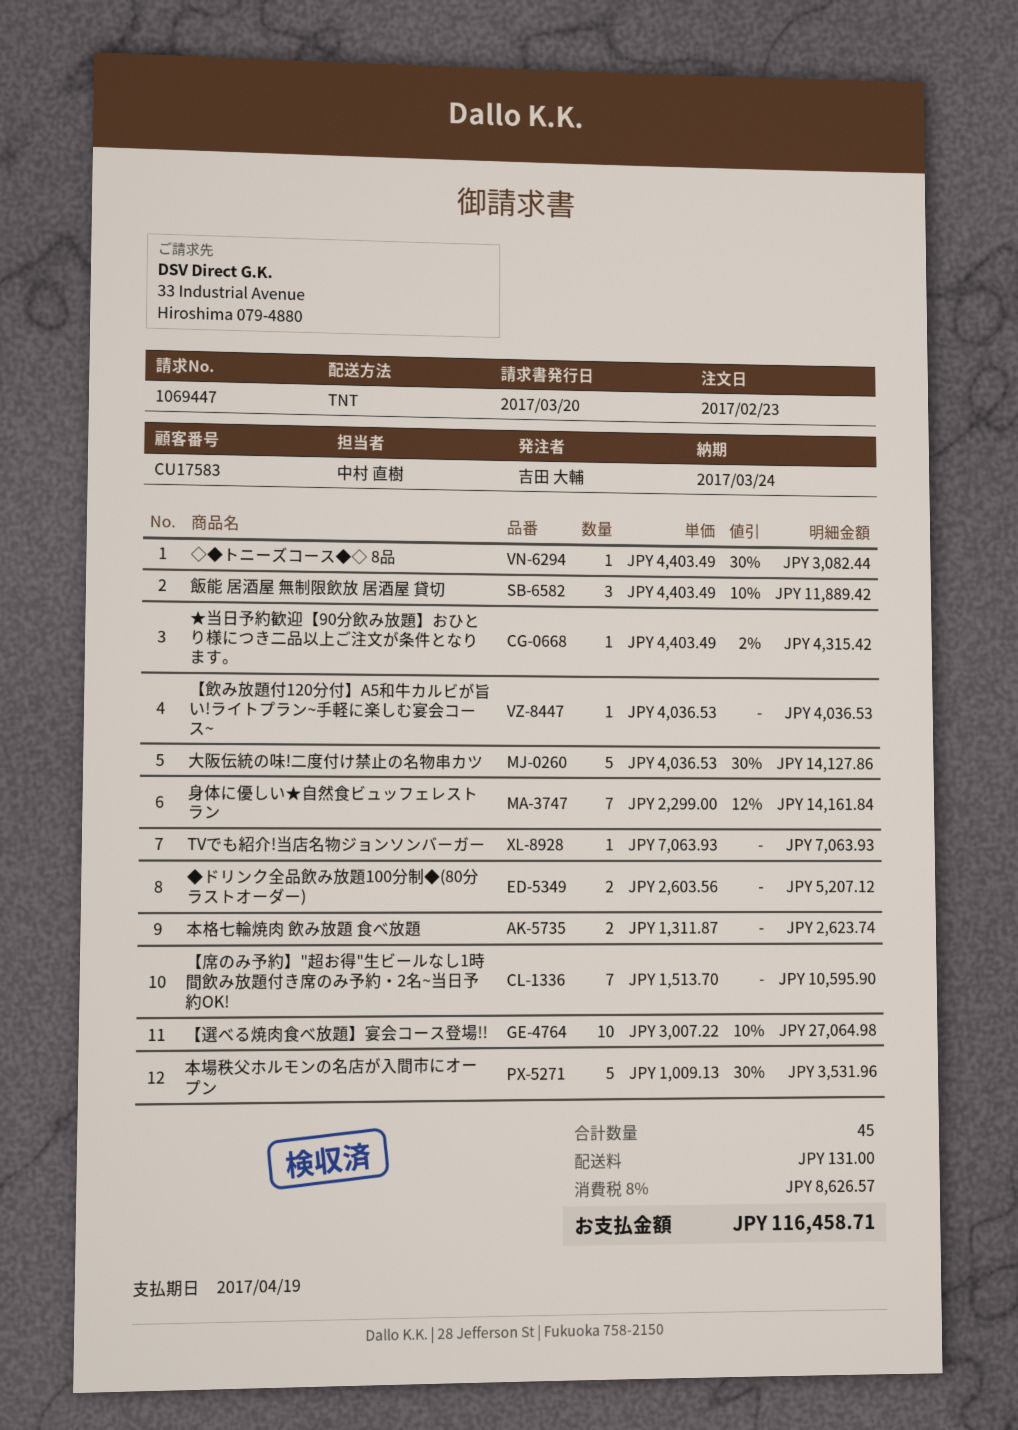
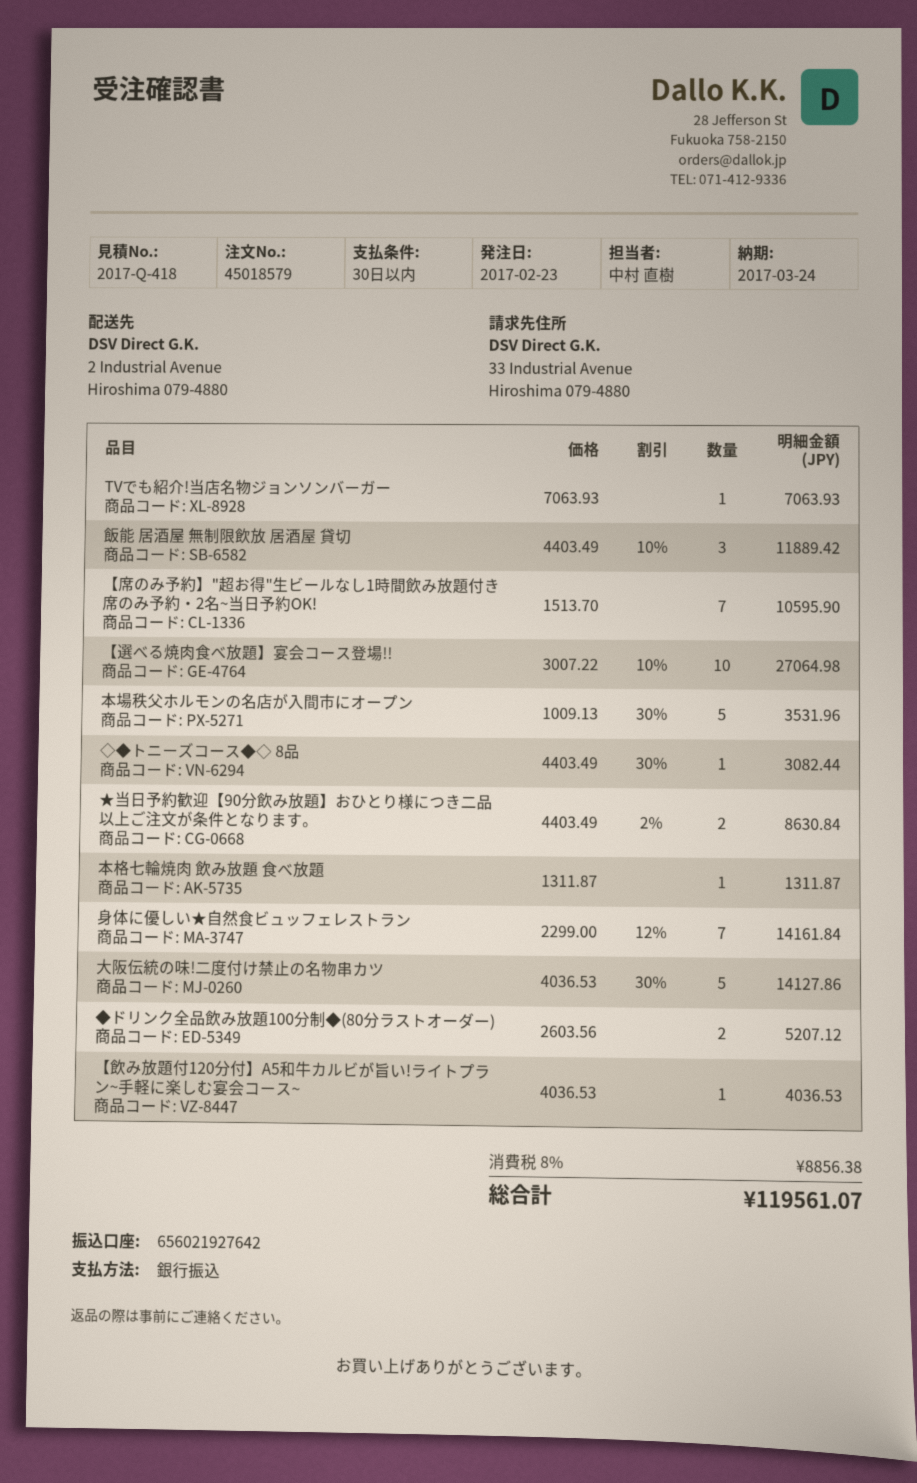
★当日予約歓迎【90分飲み放題】おひとり様につき二品以上ご注文が条件となります。: 1 x 4403.49 - 2% = 4315.42 -> 2 x 4403.49 - 2% = 8630.84
本格七輪焼肉 飲み放題 食べ放題: 2 x 1311.87 = 2623.74 -> 1 x 1311.87 = 1311.87
shipping: 131.00 -> none
tax: 8% = 8626.57 -> 8% = 8856.38
total: 116458.71 -> 119561.07

